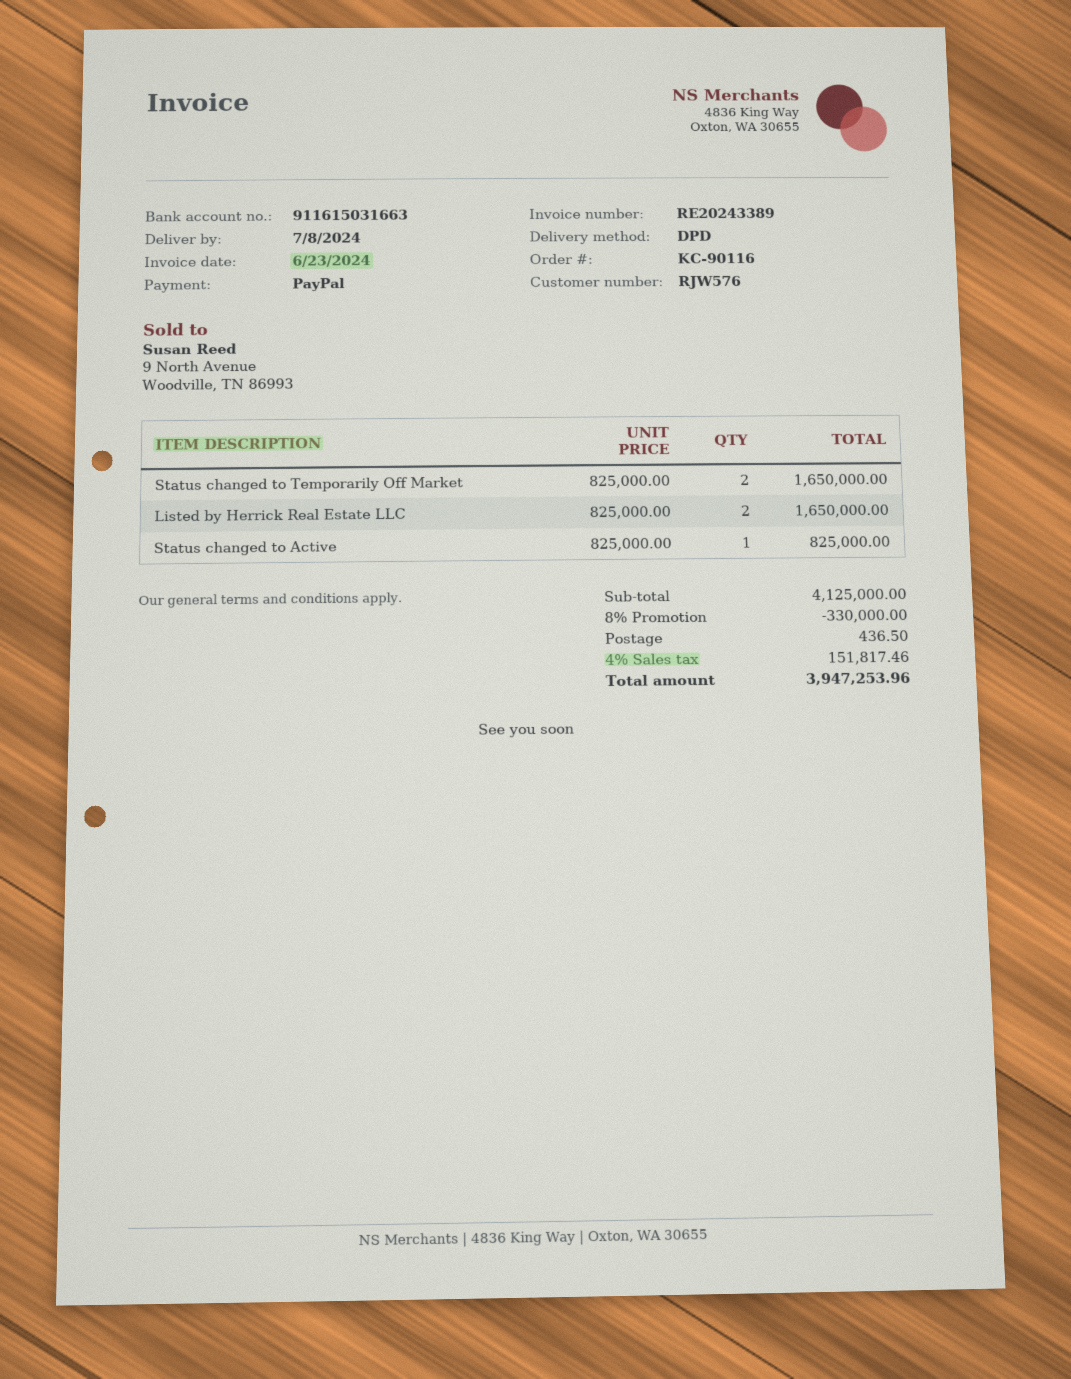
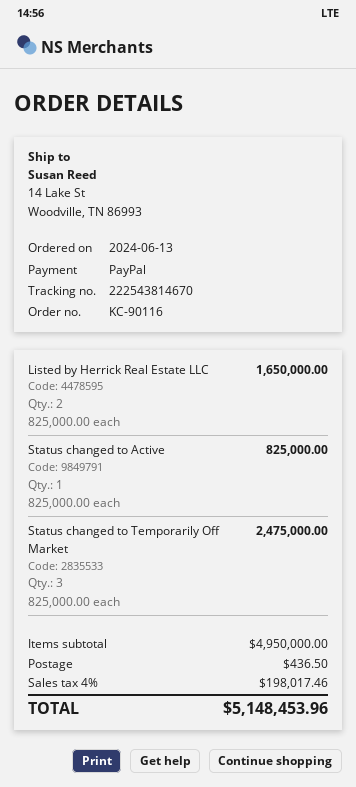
Status changed to Temporarily Off Market: 2 x 825000.00 = 1650000.00 -> 3 x 825000.00 = 2475000.00
subtotal: 4125000.00 -> 4950000.00
discount: 8% = 330000.00 -> none
tax: 4% = 151817.46 -> 4% = 198017.46
total: 3947253.96 -> 5148453.96

